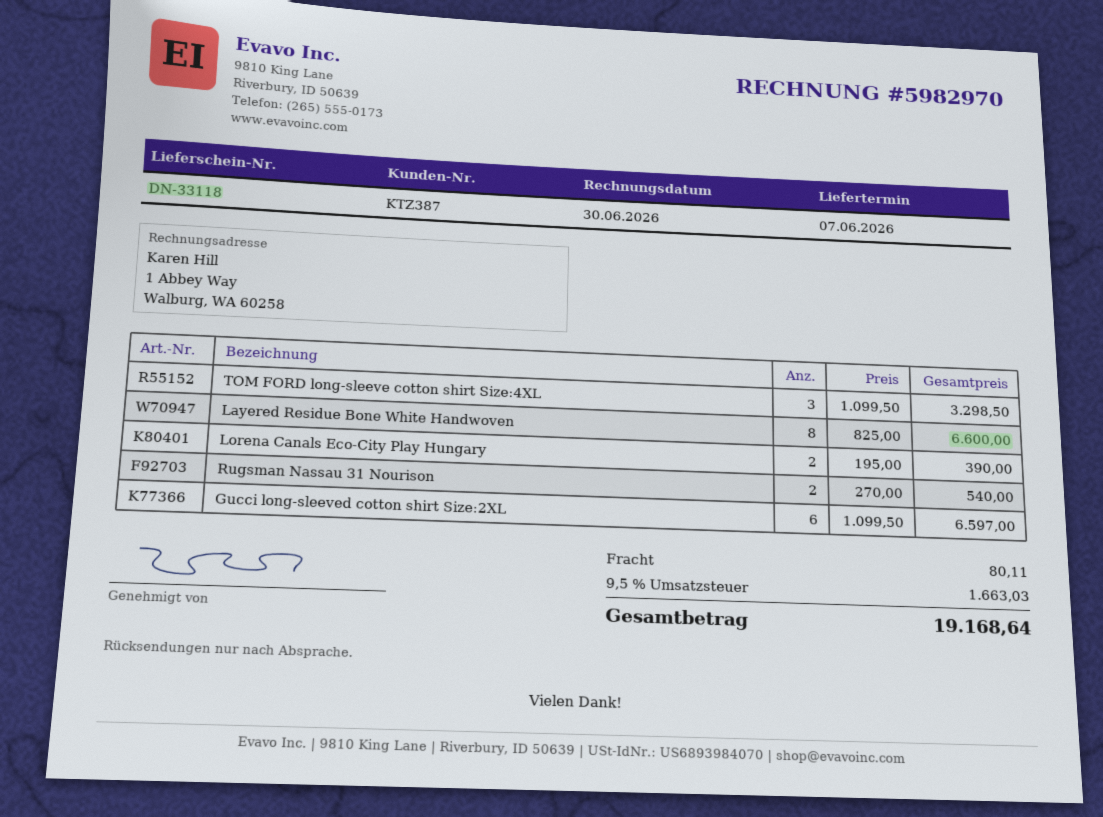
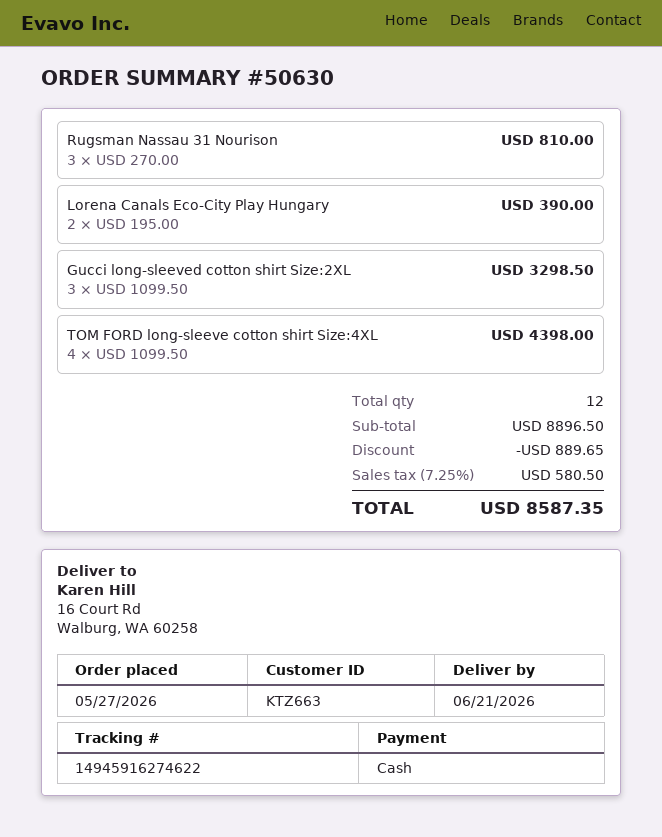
delivery date: 2026-06-07 -> 2026-06-21
customer number: KTZ387 -> KTZ663
TOM FORD long-sleeve cotton shirt Size:4XL: 3 x 1099.50 = 3298.50 -> 4 x 1099.50 = 4398.00
Layered Residue Bone White Handwoven: 8 x 825.00 = 6600.00 -> none
Rugsman Nassau 31 Nourison: 2 x 270.00 = 540.00 -> 3 x 270.00 = 810.00
Gucci long-sleeved cotton shirt Size:2XL: 6 x 1099.50 = 6597.00 -> 3 x 1099.50 = 3298.50
discount: none -> 889.65
shipping: 80.11 -> none
tax: 9.5% = 1663.03 -> 7.25% = 580.50
total: 19168.64 -> 8587.35

